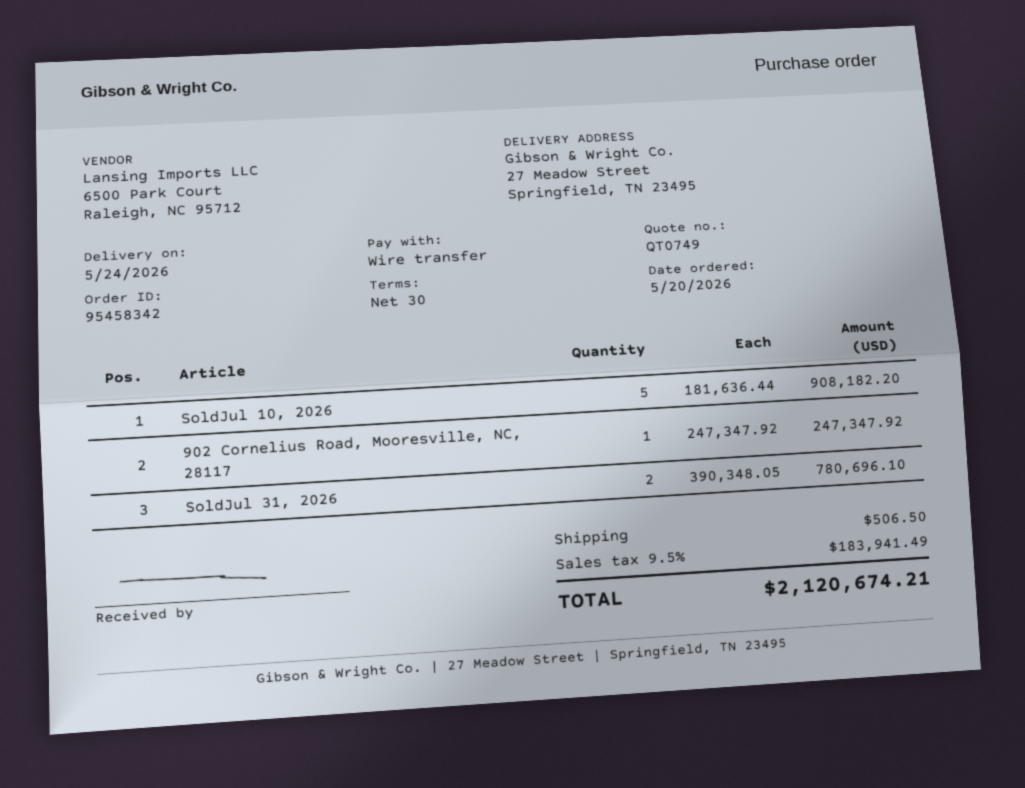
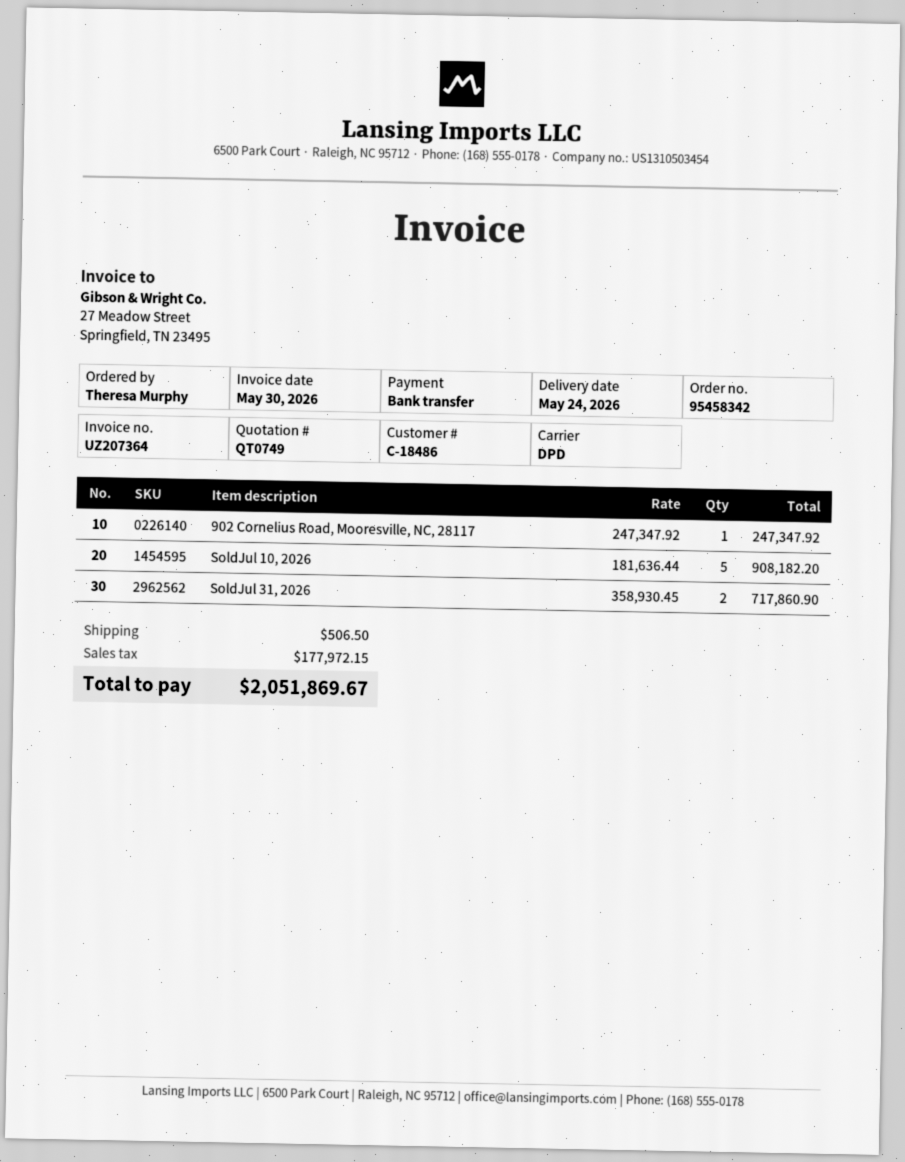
SoldJul 31, 2026: 2 x 390348.05 = 780696.10 -> 2 x 358930.45 = 717860.90
tax: 183941.49 -> 177972.15
total: 2120674.21 -> 2051869.67

